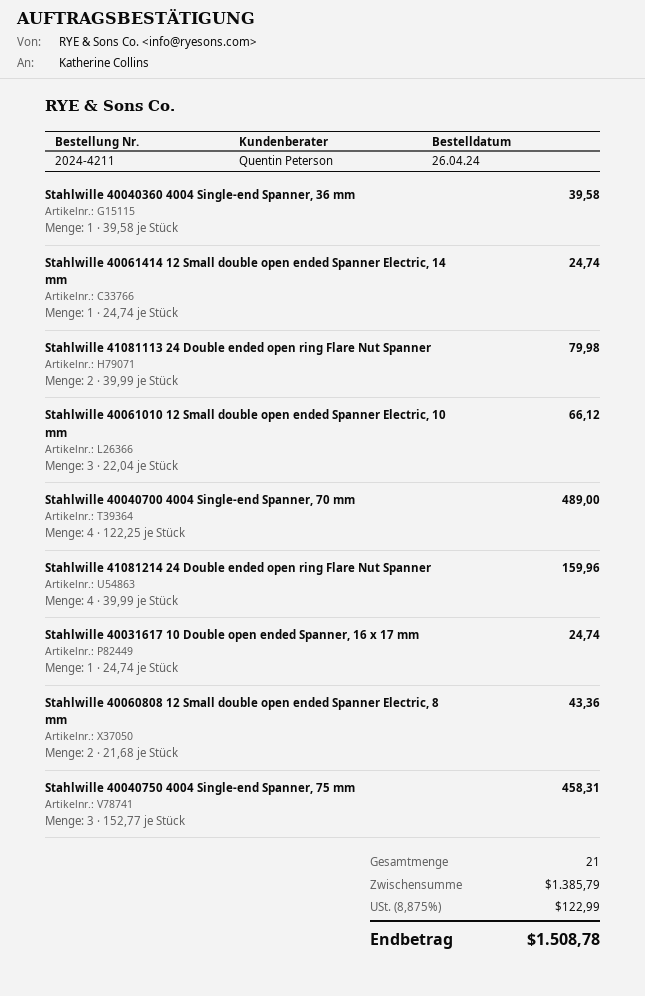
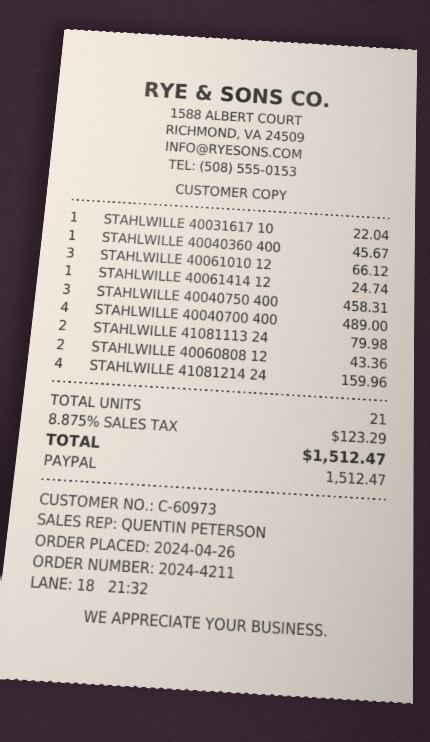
Stahlwille 40040360 4004 Single-end Spanner, 36 mm: 1 for 39.58 -> 1 for 45.67
Stahlwille 40031617 10 Double open ended Spanner, 16 x 17 mm: 1 for 24.74 -> 1 for 22.04
tax: 8.875% = 122.99 -> 8.875% = 123.29
total: 1508.78 -> 1512.47

